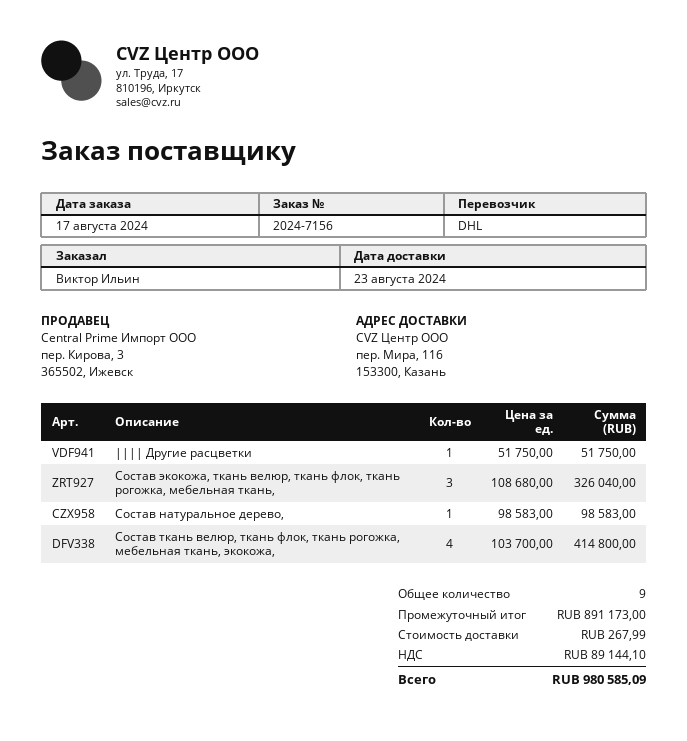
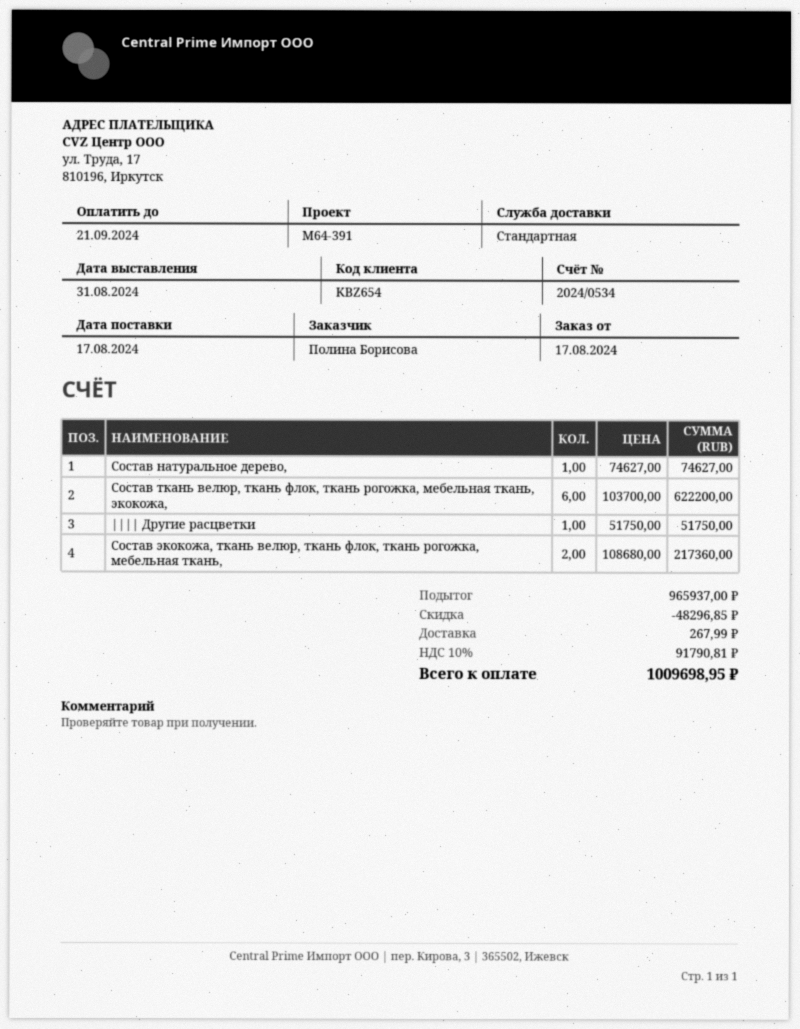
delivery date: 2024-08-23 -> 2024-08-17
ordered by: Виктор Ильин -> Полина Борисова
shipping method: DHL -> standard
Состав экокожа, ткань велюр, ткань флок, ткань рогожка, мебельная ткань,: 3 x 108680.00 = 326040.00 -> 2 x 108680.00 = 217360.00
Состав натуральное дерево,: 1 x 98583.00 = 98583.00 -> 1 x 74627.00 = 74627.00
Состав ткань велюр, ткань флок, ткань рогожка, мебельная ткань, экокожа,: 4 x 103700.00 = 414800.00 -> 6 x 103700.00 = 622200.00
subtotal: 891173.00 -> 965937.00
discount: none -> 48296.85
tax: 89144.10 -> 91790.81
total: 980585.09 -> 1009698.95

